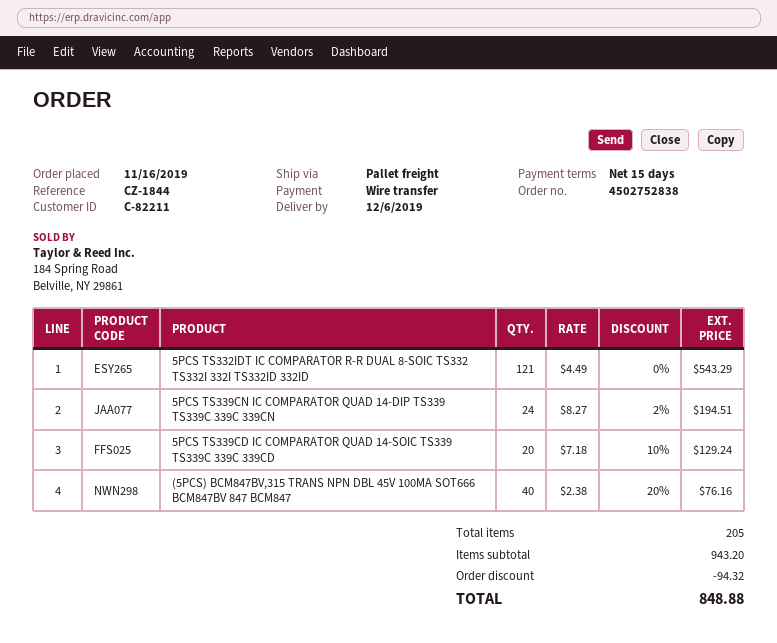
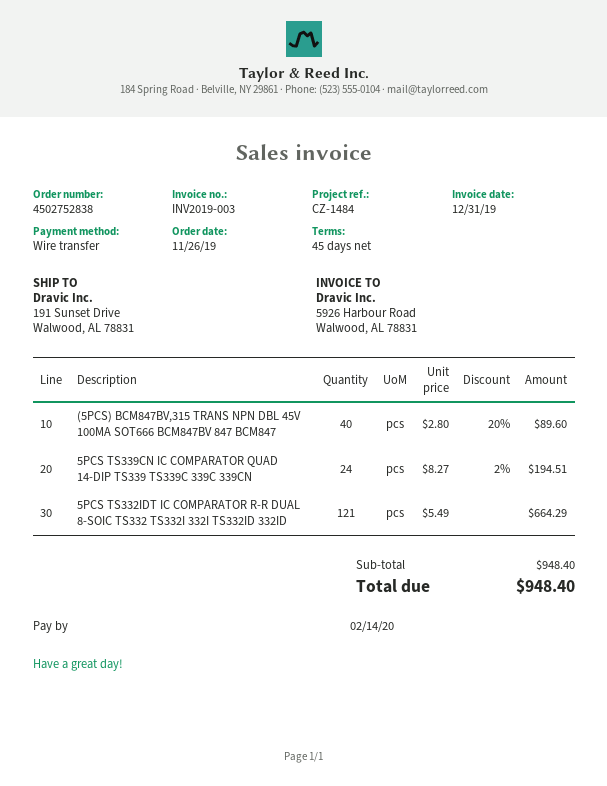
order date: 2019-11-16 -> 2019-11-26
payment terms: 15 days -> 45 days
reference: CZ-1844 -> CZ-1484
5PCS TS332IDT IC COMPARATOR R-R DUAL 8-SOIC TS332 TS332I 332I TS332ID 332ID: 121 x 4.49 = 543.29 -> 121 x 5.49 = 664.29
5PCS TS339CD IC COMPARATOR QUAD 14-SOIC TS339 TS339C 339C 339CD: 20 x 7.18 - 10% = 129.24 -> none
(5PCS) BCM847BV,315 TRANS NPN DBL 45V 100MA SOT666 BCM847BV 847 BCM847: 40 x 2.38 - 20% = 76.16 -> 40 x 2.80 - 20% = 89.60
subtotal: 943.20 -> 948.40
discount: 94.32 -> none
total: 848.88 -> 948.40

